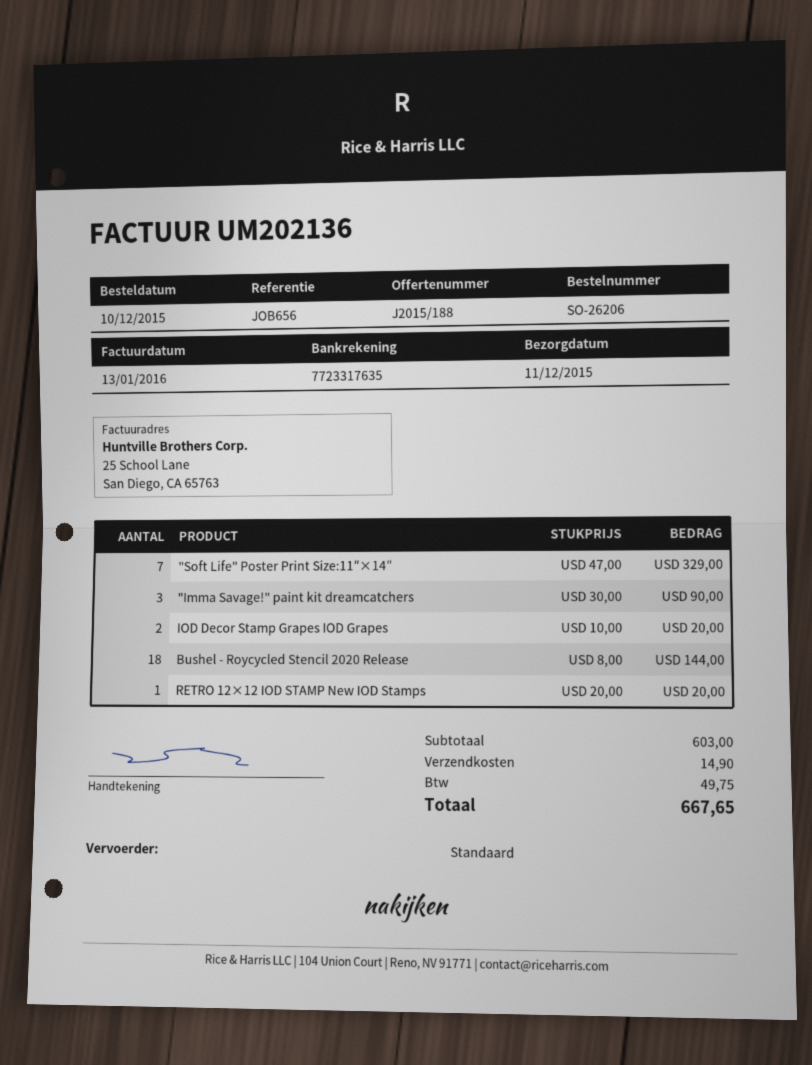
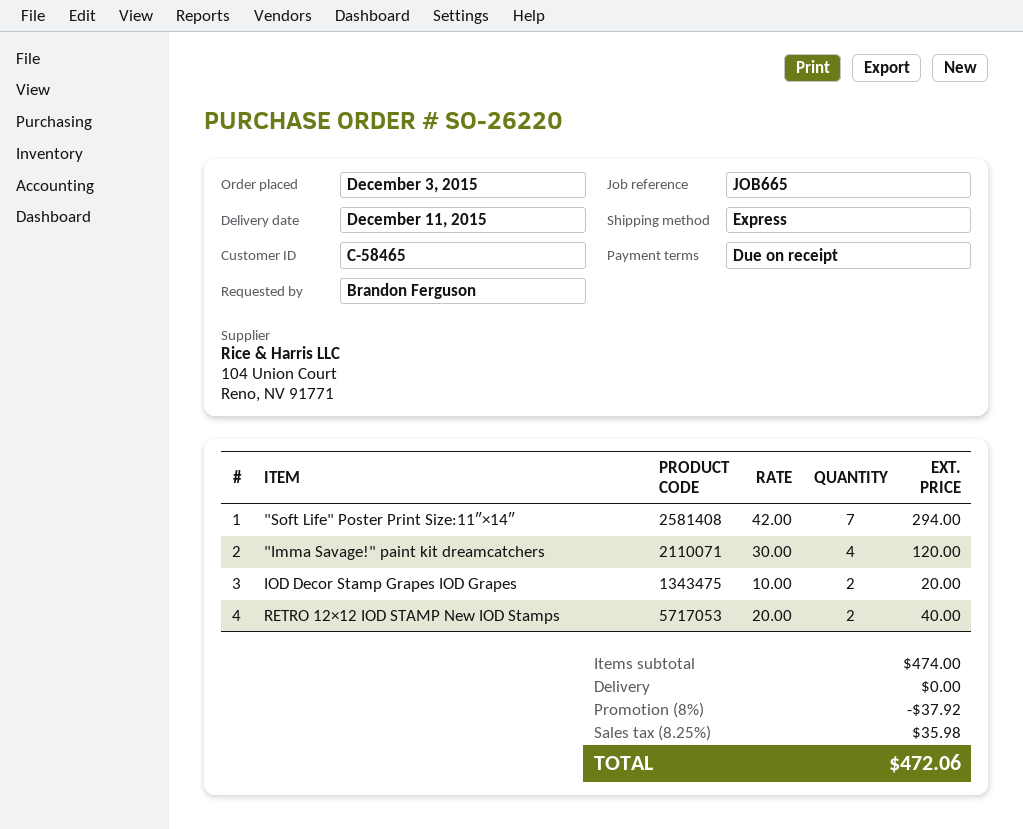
order number: SO-26206 -> SO-26220
order date: 2015-12-10 -> 2015-12-03
reference: JOB656 -> JOB665
shipping method: standard -> express
"Soft Life" Poster Print Size:11″×14″: 7 x 47.00 = 329.00 -> 7 x 42.00 = 294.00
"Imma Savage!" paint kit dreamcatchers: 3 x 30.00 = 90.00 -> 4 x 30.00 = 120.00
Bushel - Roycycled Stencil 2020 Release: 18 x 8.00 = 144.00 -> none
RETRO 12×12 IOD STAMP New IOD Stamps: 1 x 20.00 = 20.00 -> 2 x 20.00 = 40.00
subtotal: 603.00 -> 474.00
discount: none -> 8% = 37.92
shipping: 14.90 -> 0.00
tax: 49.75 -> 35.98
total: 667.65 -> 472.06

